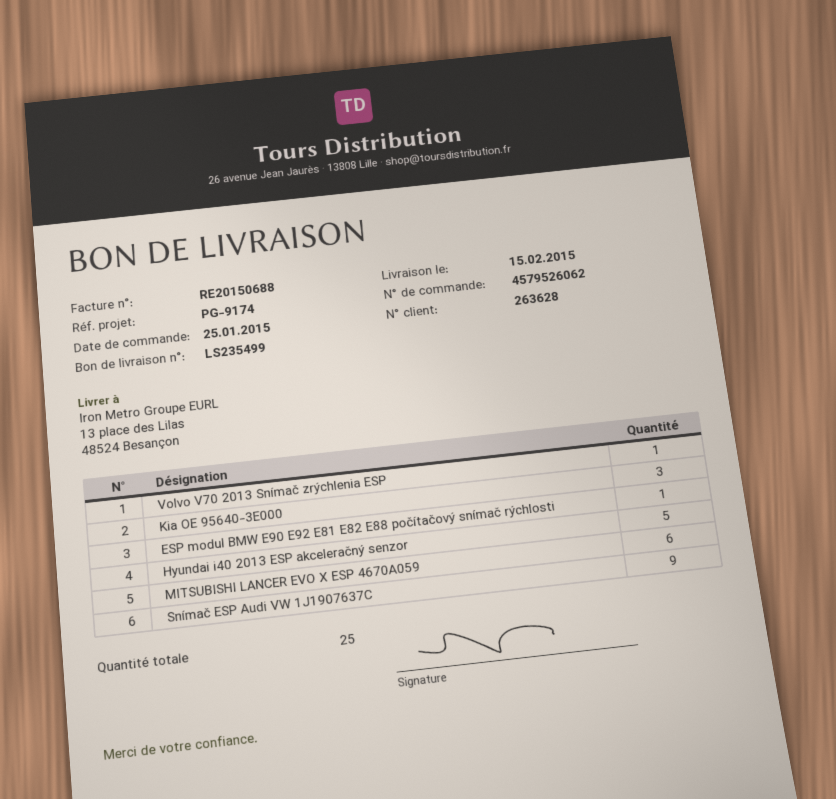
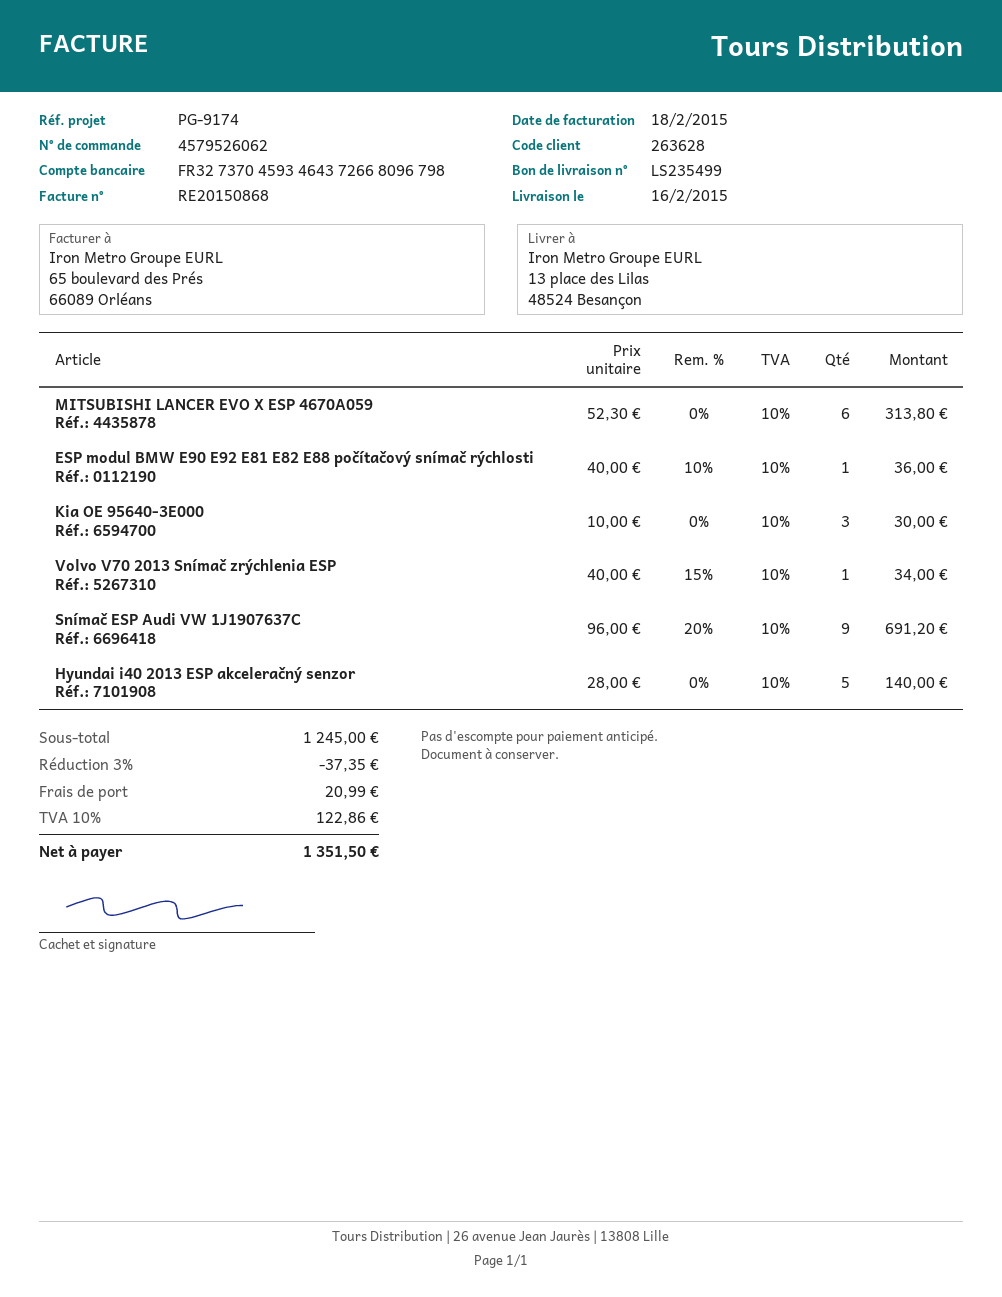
delivery date: 2015-02-15 -> 2015-02-16
invoice number: RE20150688 -> RE20150868

